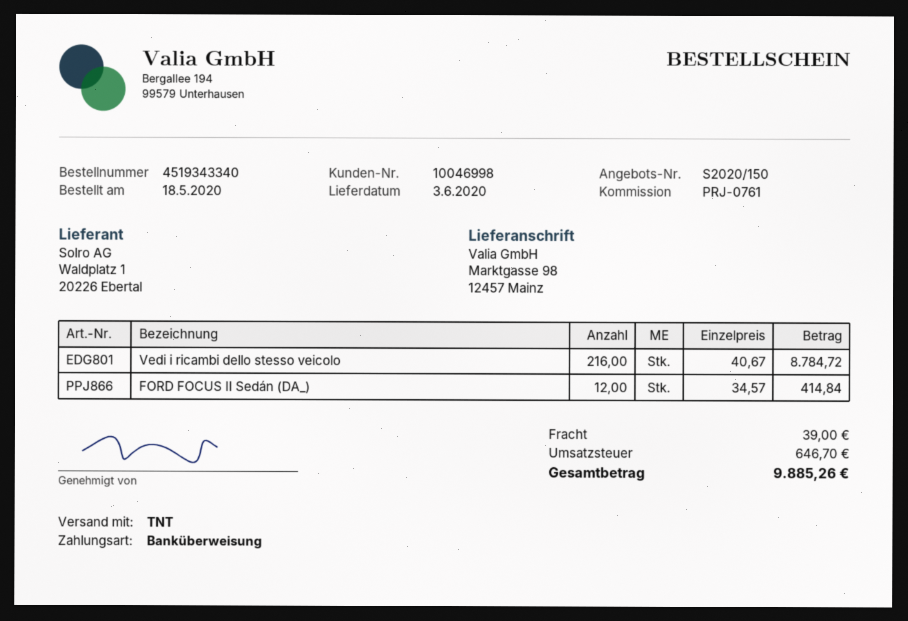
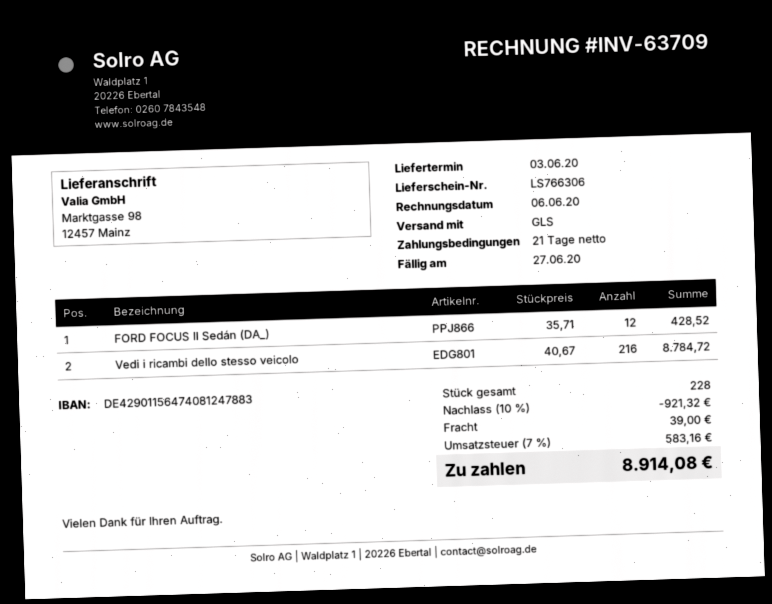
shipping method: TNT -> GLS
FORD FOCUS II Sedán (DA_): 12 x 34.57 = 414.84 -> 12 x 35.71 = 428.52
discount: none -> 10% = 921.32
tax: 646.70 -> 583.16
total: 9885.26 -> 8914.08

